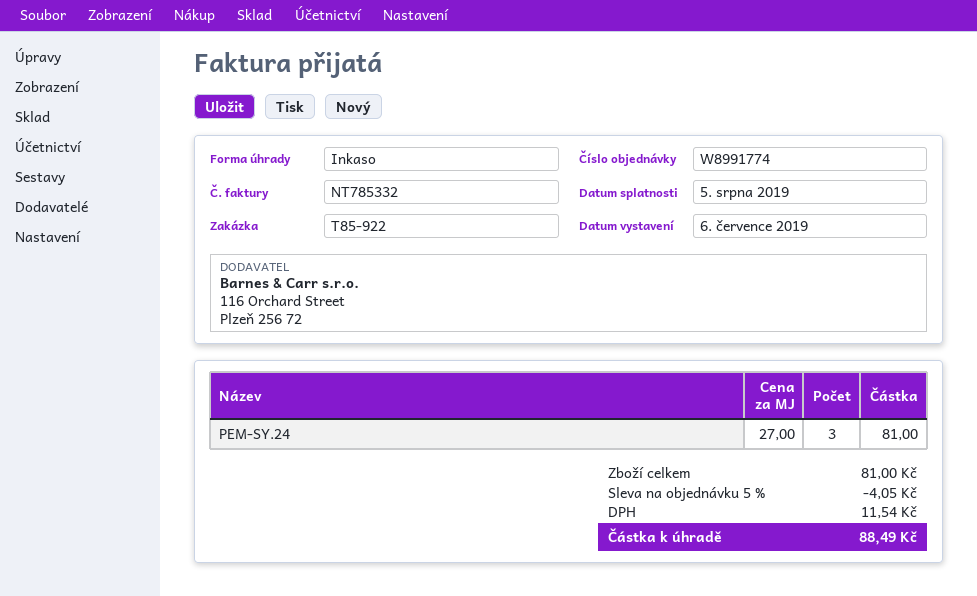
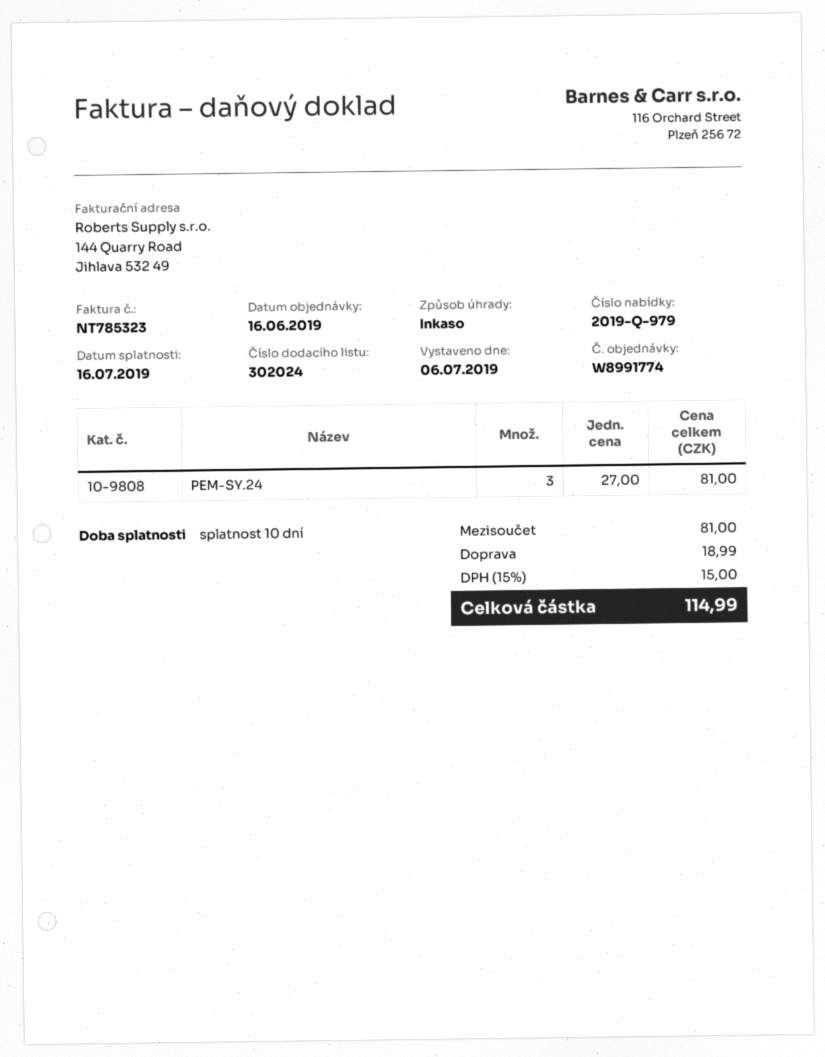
invoice number: NT785332 -> NT785323
due date: 2019-08-05 -> 2019-07-16
discount: 5% = 4.05 -> none
shipping: none -> 18.99
tax: 11.54 -> 15.00
total: 88.49 -> 114.99

